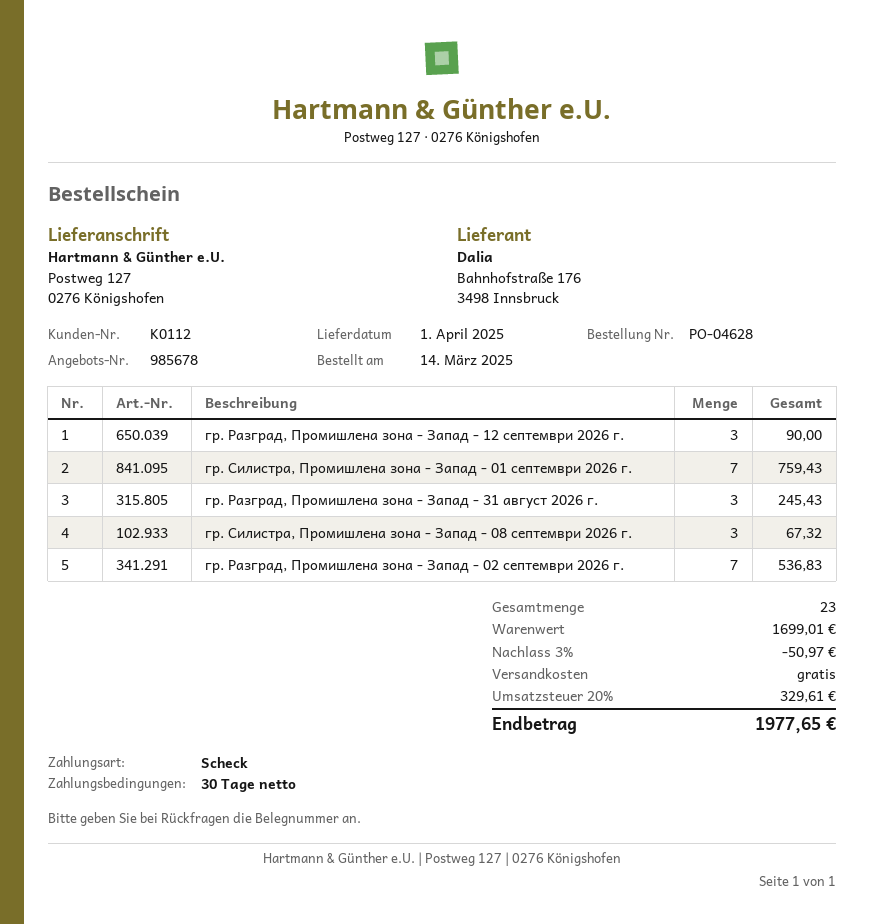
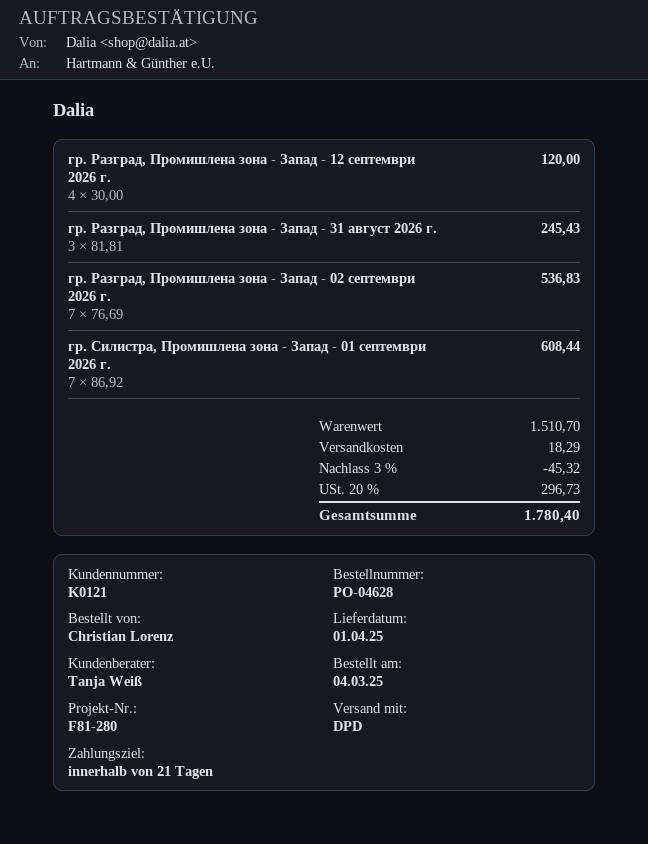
order date: 2025-03-14 -> 2025-03-04
payment terms: 30 days -> 21 days
customer number: K0112 -> K0121
гр. Разград, Промишлена зона - Запад - 12 септември 2026 г.: 3 for 90.00 -> 4 for 120.00
гр. Силистра, Промишлена зона - Запад - 01 септември 2026 г.: 7 for 759.43 -> 7 for 608.44
гр. Силистра, Промишлена зона - Запад - 08 септември 2026 г.: 3 for 67.32 -> none
subtotal: 1699.01 -> 1510.70
discount: 3% = 50.97 -> 3% = 45.32
shipping: 0.00 -> 18.29
tax: 20% = 329.61 -> 20% = 296.73
total: 1977.65 -> 1780.40

